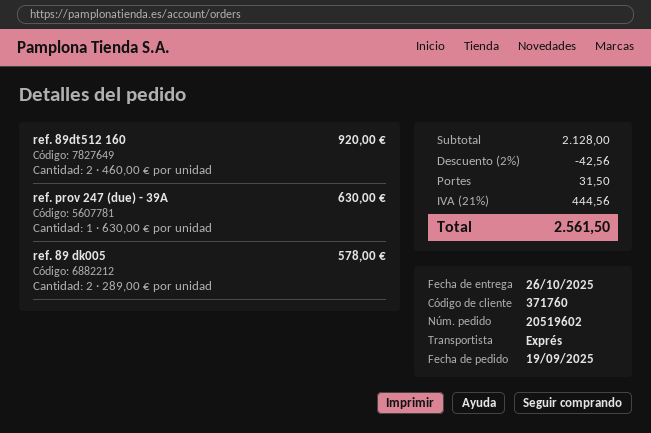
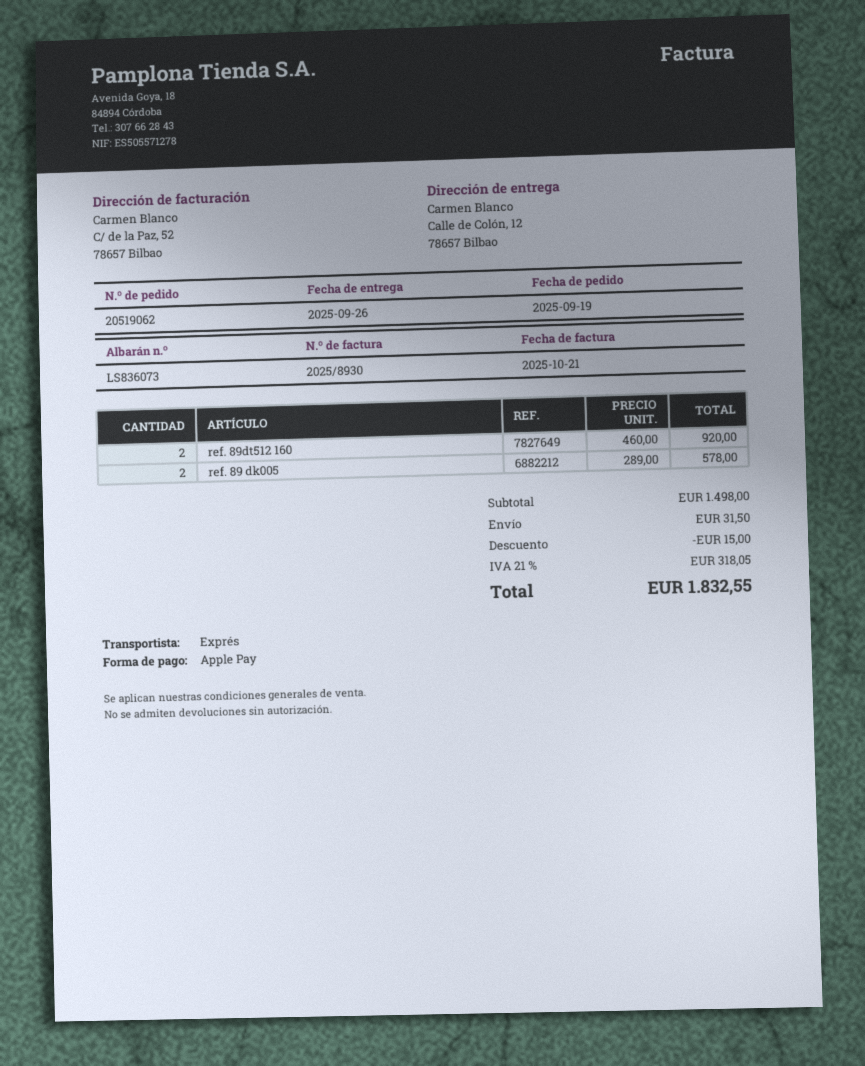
order number: 20519602 -> 20519062
delivery date: 2025-10-26 -> 2025-09-26
ref. prov 247 (due) - 39A: 1 x 630.00 = 630.00 -> none
subtotal: 2128.00 -> 1498.00
discount: 42.56 -> 15.00
tax: 21% = 444.56 -> 21% = 318.05
total: 2561.50 -> 1832.55

